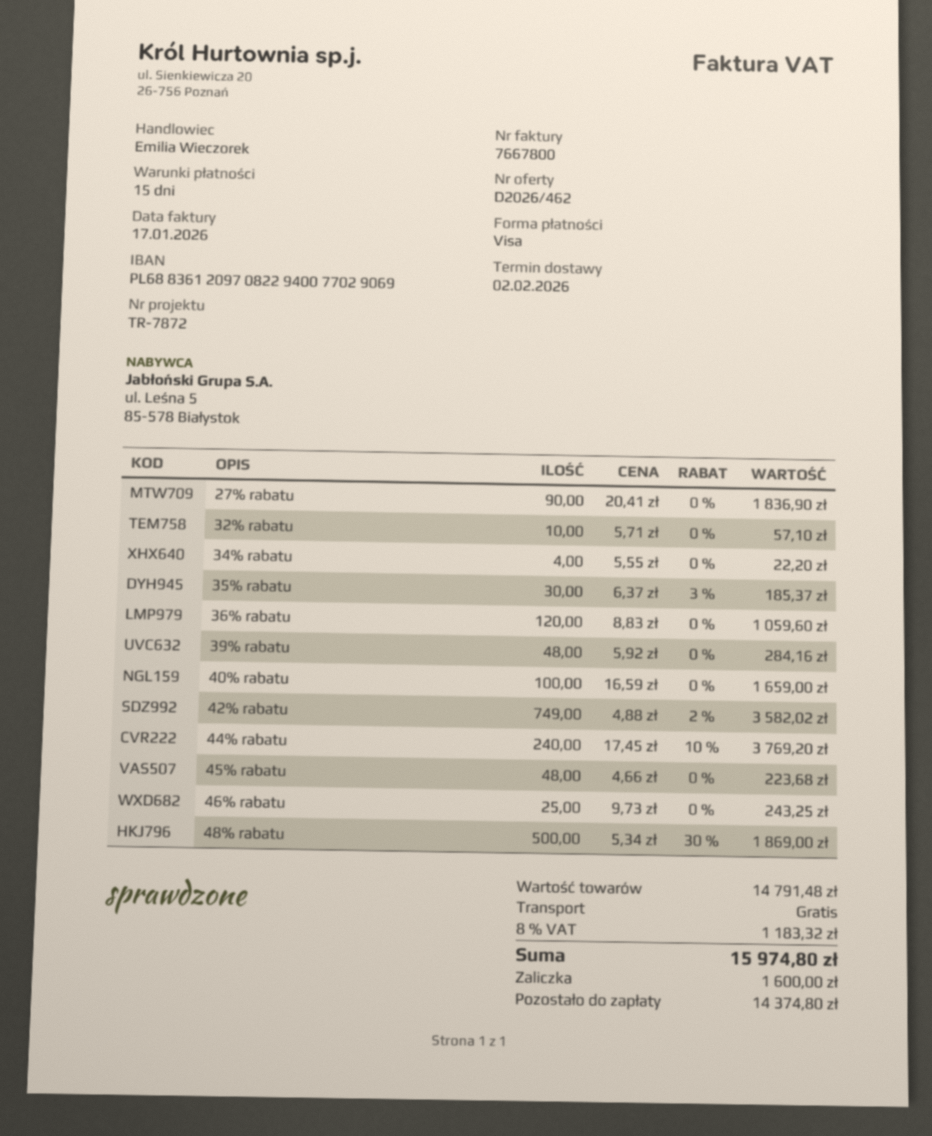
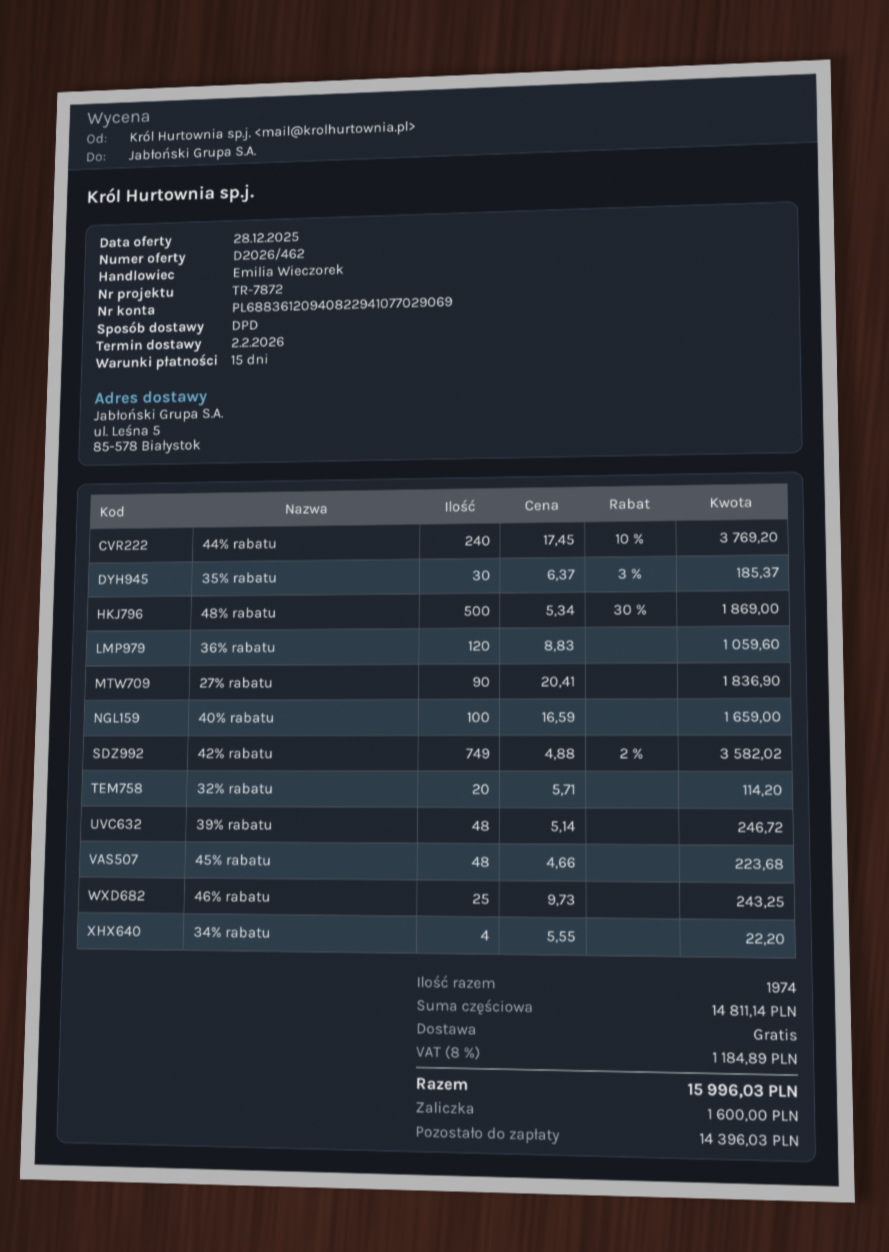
bank account: PL68836120970822940077029069 -> PL68836120940822941077029069
32% rabatu: 10 x 5.71 = 57.10 -> 20 x 5.71 = 114.20
39% rabatu: 48 x 5.92 = 284.16 -> 48 x 5.14 = 246.72
subtotal: 14791.48 -> 14811.14
tax: 8% = 1183.32 -> 8% = 1184.89
total: 15974.80 -> 15996.03
balance: 14374.80 -> 14396.03

